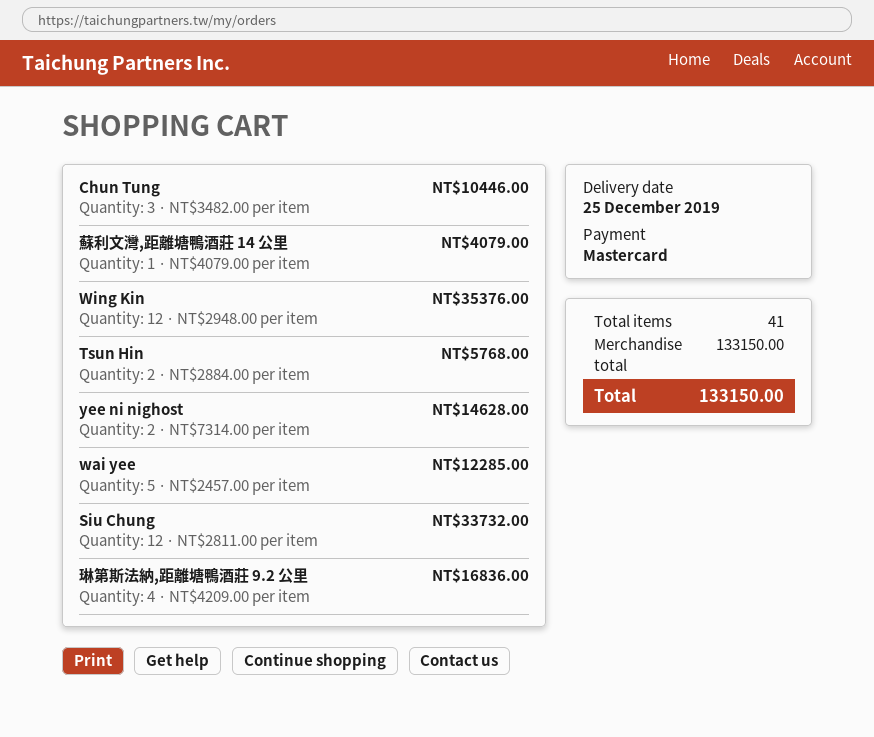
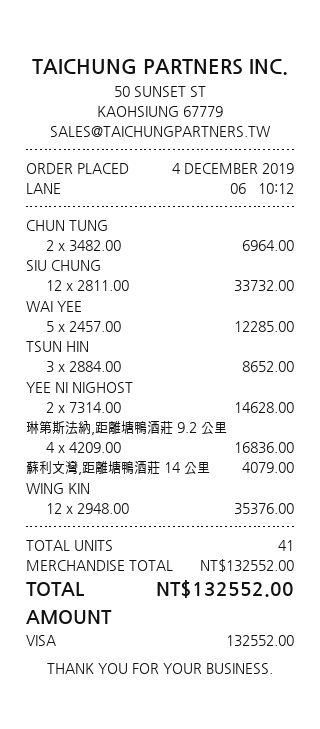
payment method: Mastercard -> Visa
Chun Tung: 3 x 3482.00 = 10446.00 -> 2 x 3482.00 = 6964.00
Tsun Hin: 2 x 2884.00 = 5768.00 -> 3 x 2884.00 = 8652.00
subtotal: 133150.00 -> 132552.00
total: 133150.00 -> 132552.00

